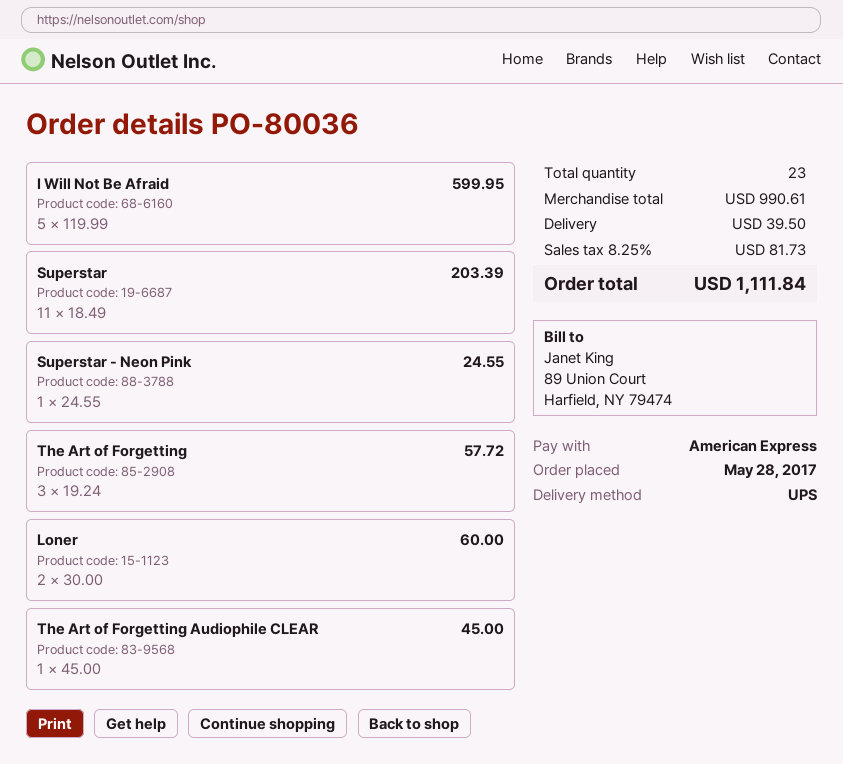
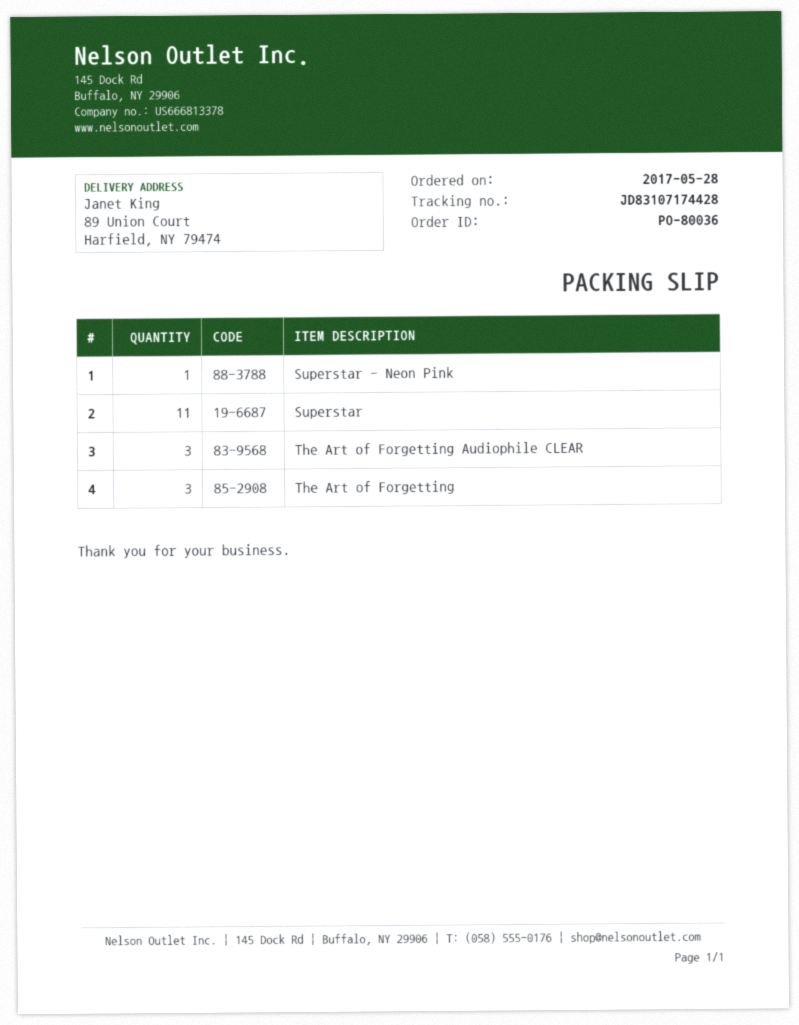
I Will Not Be Afraid: 5 -> none
Loner: 2 -> none
The Art of Forgetting Audiophile CLEAR: 1 -> 3

